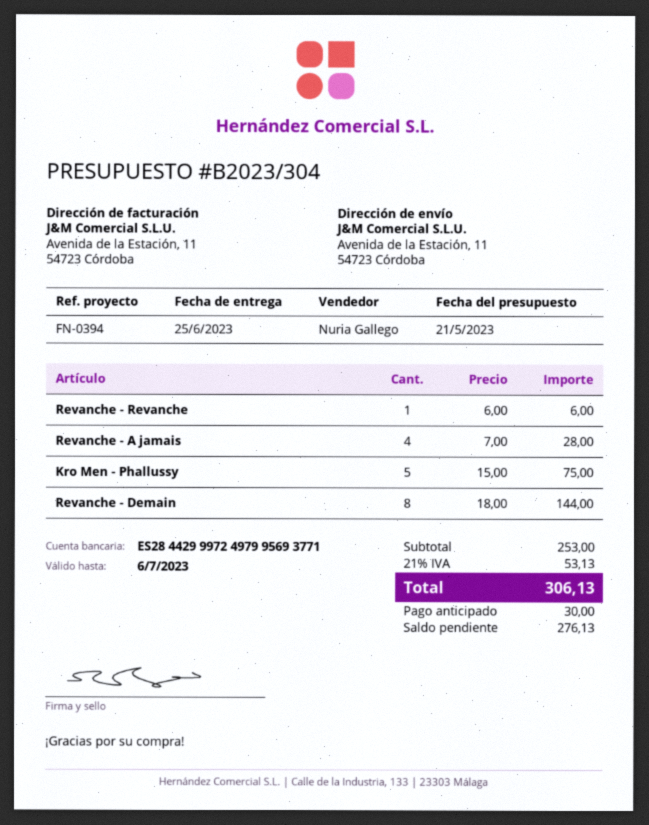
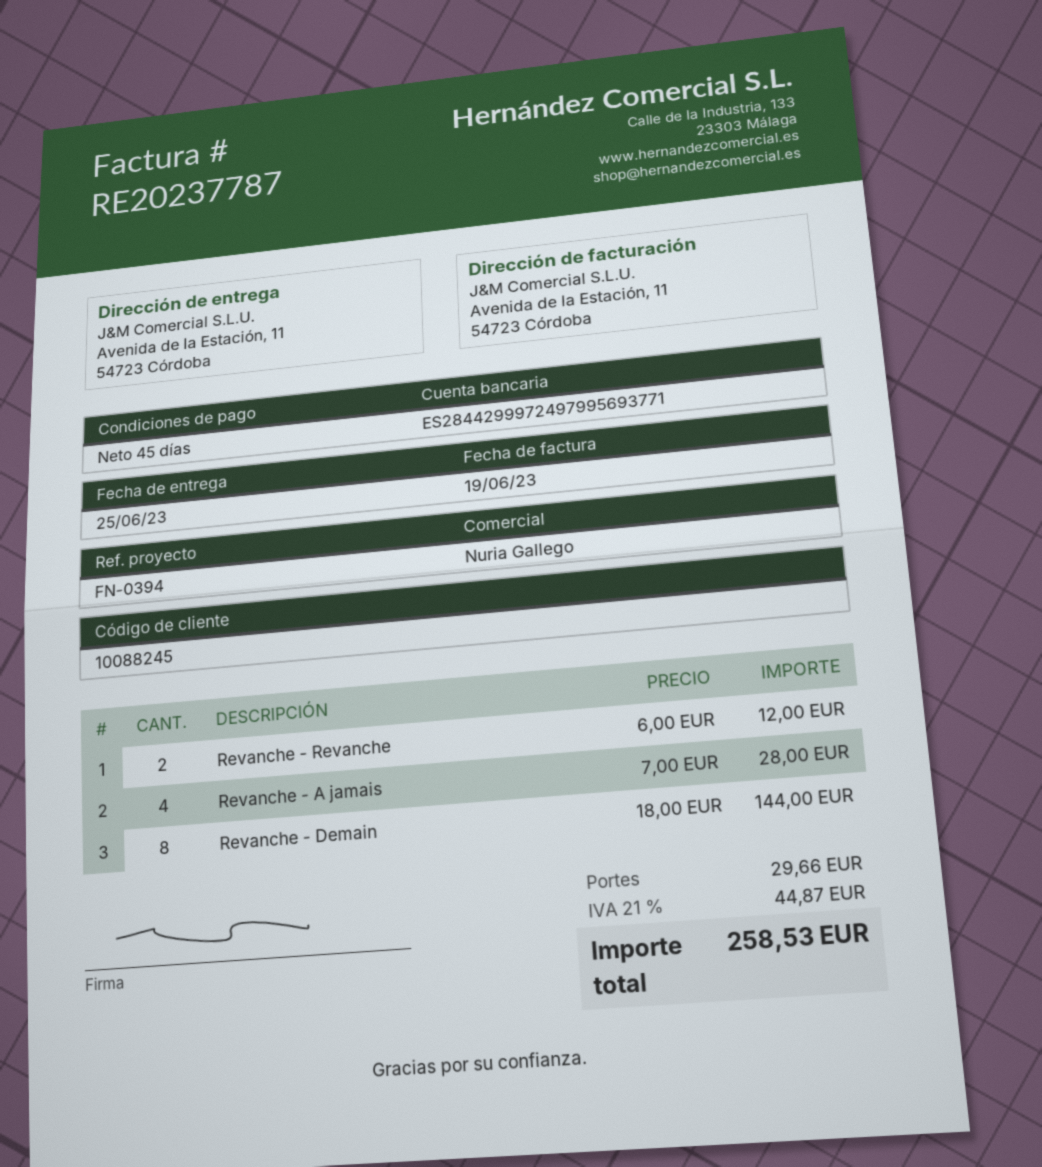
Revanche - Revanche: 1 x 6.00 = 6.00 -> 2 x 6.00 = 12.00
Kro Men - Phallussy: 5 x 15.00 = 75.00 -> none
shipping: none -> 29.66
tax: 21% = 53.13 -> 21% = 44.87
total: 306.13 -> 258.53

